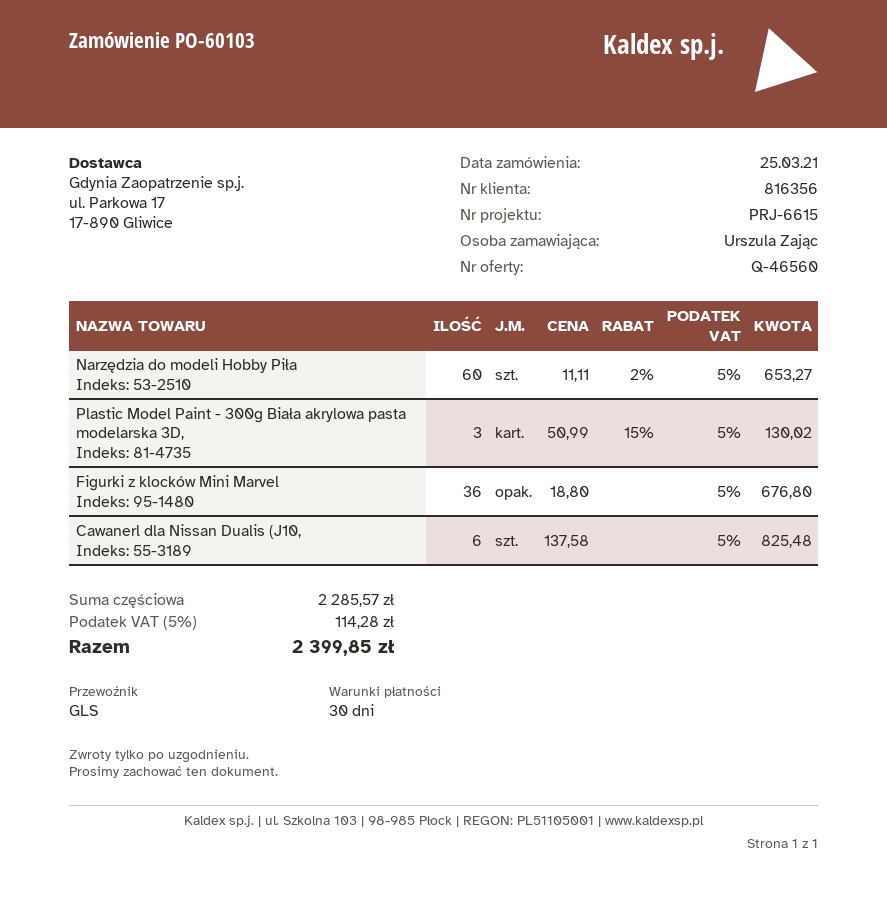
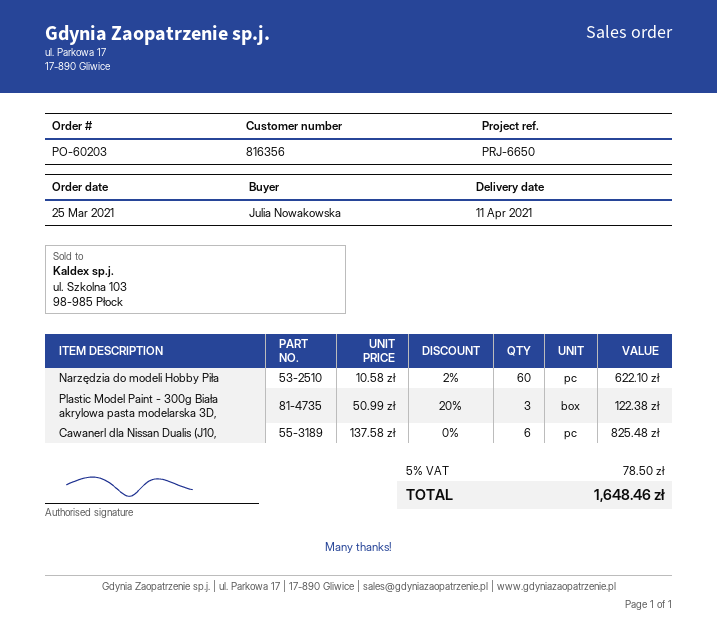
order number: PO-60103 -> PO-60203
reference: PRJ-6615 -> PRJ-6650
ordered by: Urszula Zając -> Julia Nowakowska
Narzędzia do modeli Hobby Piła: 60 x 11.11 - 2% = 653.27 -> 60 x 10.58 - 2% = 622.10
Plastic Model Paint - 300g Biała akrylowa pasta modelarska 3D,: 3 x 50.99 - 15% = 130.02 -> 3 x 50.99 - 20% = 122.38
Figurki z klocków Mini Marvel: 36 x 18.80 = 676.80 -> none
tax: 5% = 114.28 -> 5% = 78.50
total: 2399.85 -> 1648.46

